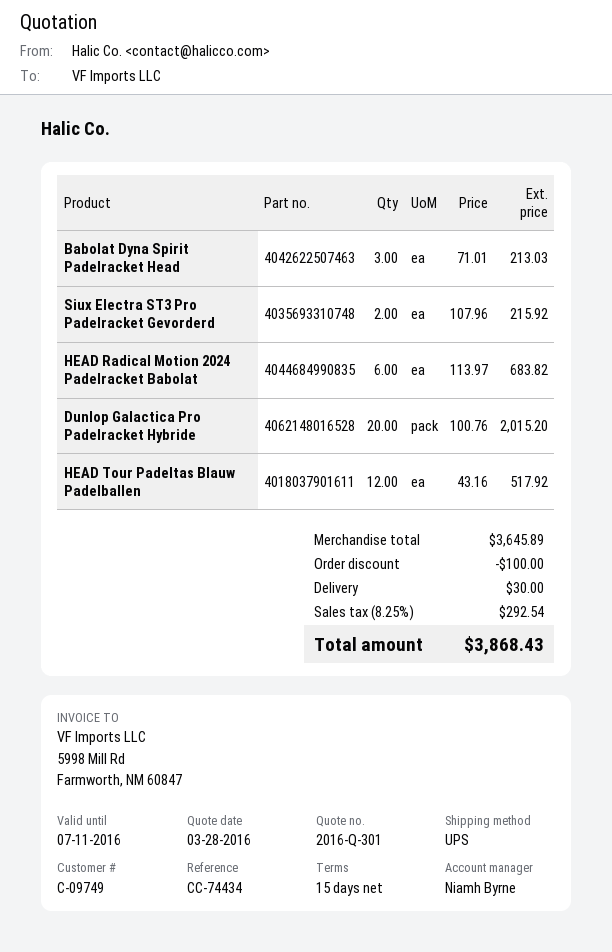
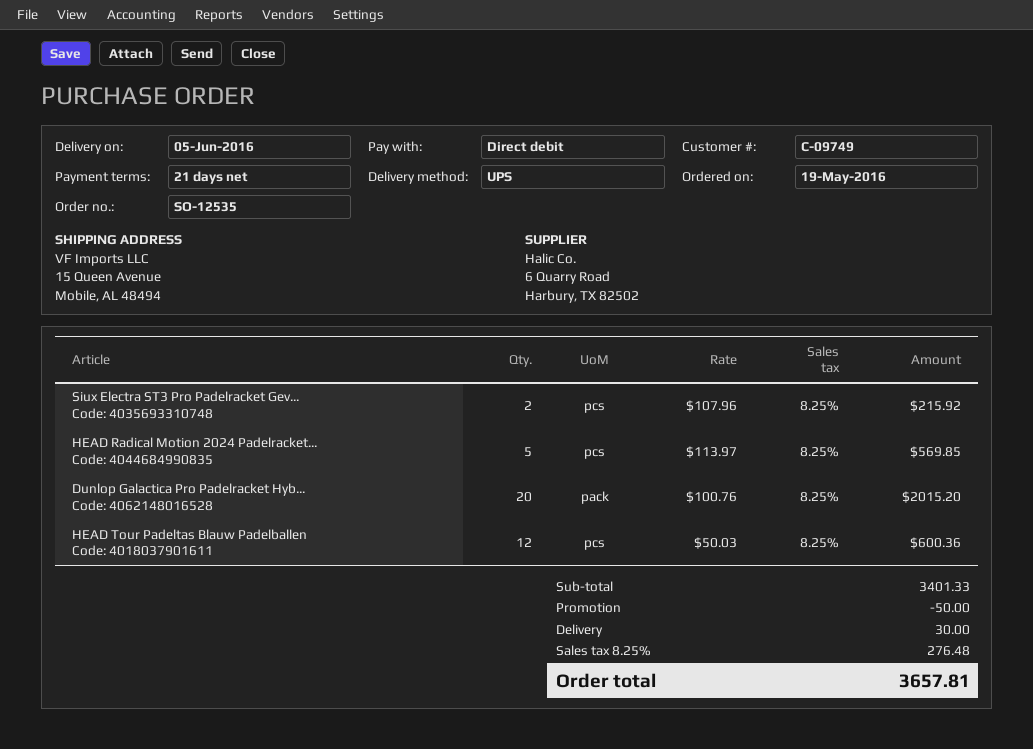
payment terms: 15 days -> 21 days
Babolat Dyna Spirit Padelracket Head: 3 x 71.01 = 213.03 -> none
HEAD Radical Motion 2024 Padelracket Babolat: 6 x 113.97 = 683.82 -> 5 x 113.97 = 569.85
HEAD Tour Padeltas Blauw Padelballen: 12 x 43.16 = 517.92 -> 12 x 50.03 = 600.36
subtotal: 3645.89 -> 3401.33
discount: 100.00 -> 50.00
tax: 8.25% = 292.54 -> 8.25% = 276.48
total: 3868.43 -> 3657.81

